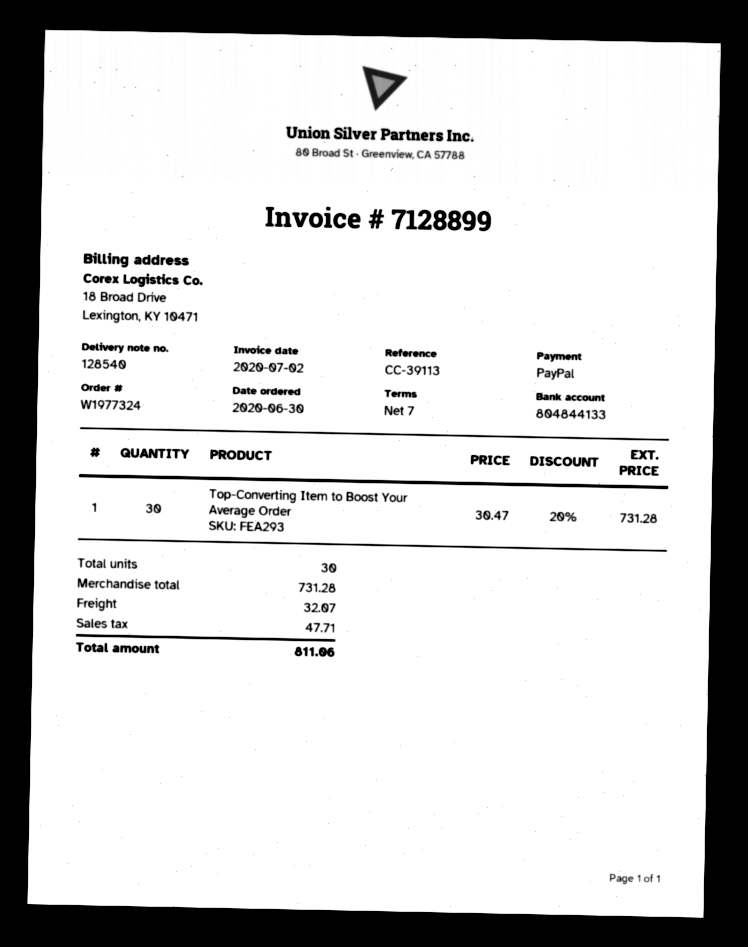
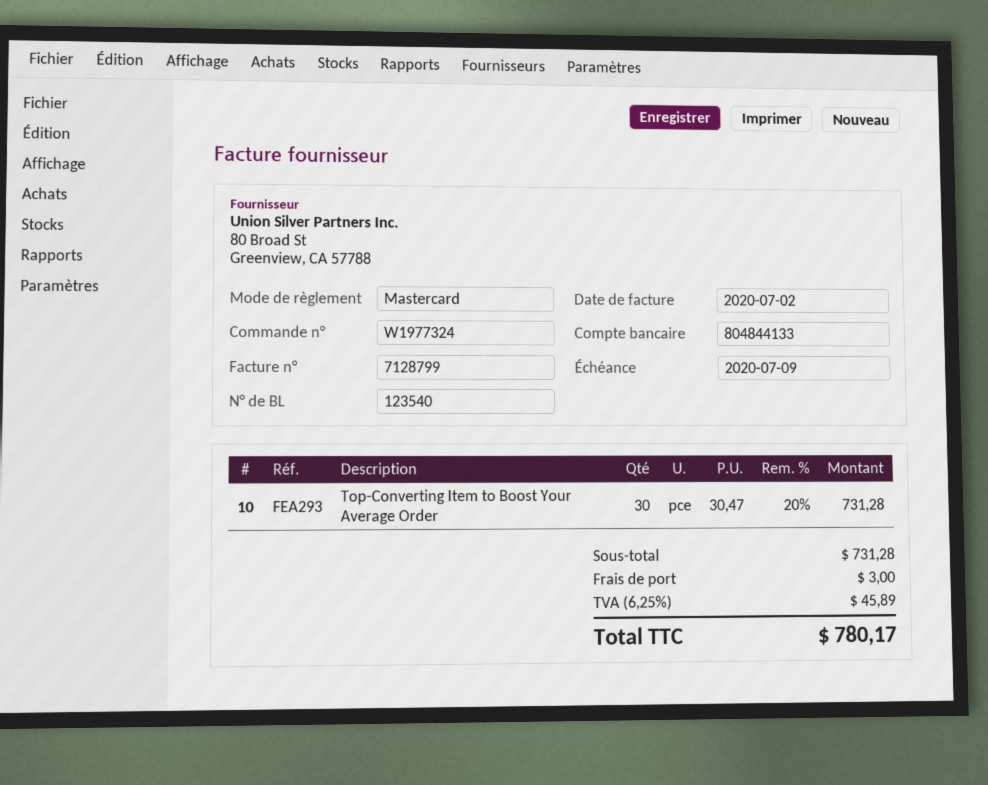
delivery note number: 128540 -> 123540
invoice number: 7128899 -> 7128799
payment method: PayPal -> Mastercard
shipping: 32.07 -> 3.00
tax: 47.71 -> 45.89
total: 811.06 -> 780.17

